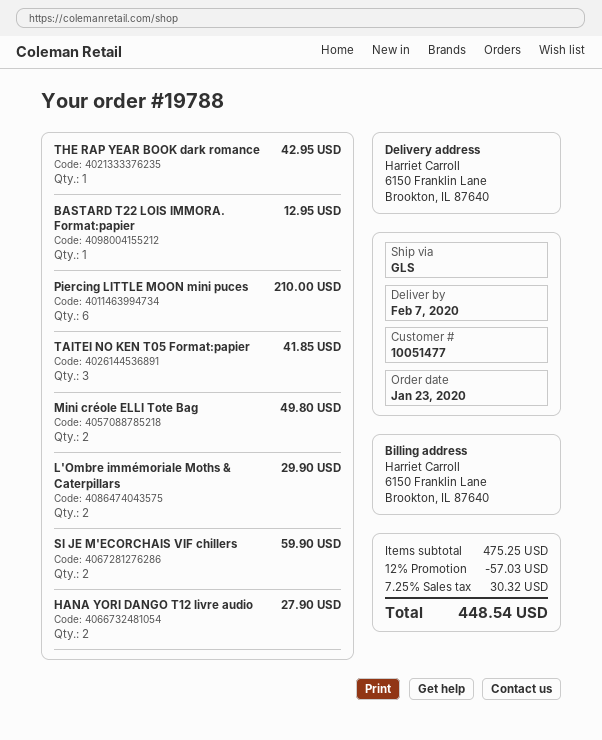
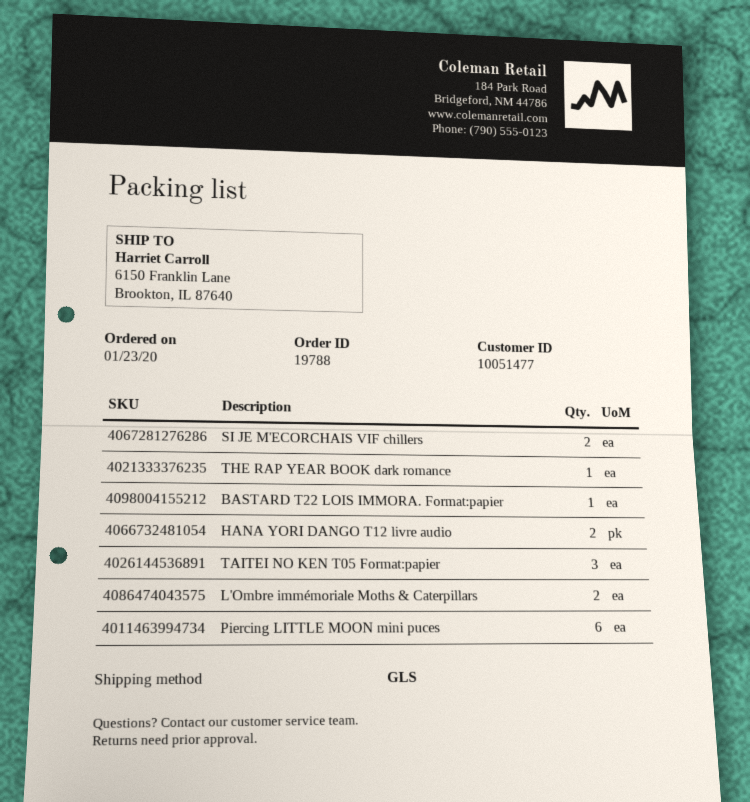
Mini créole ELLI Tote Bag: 2 -> none

